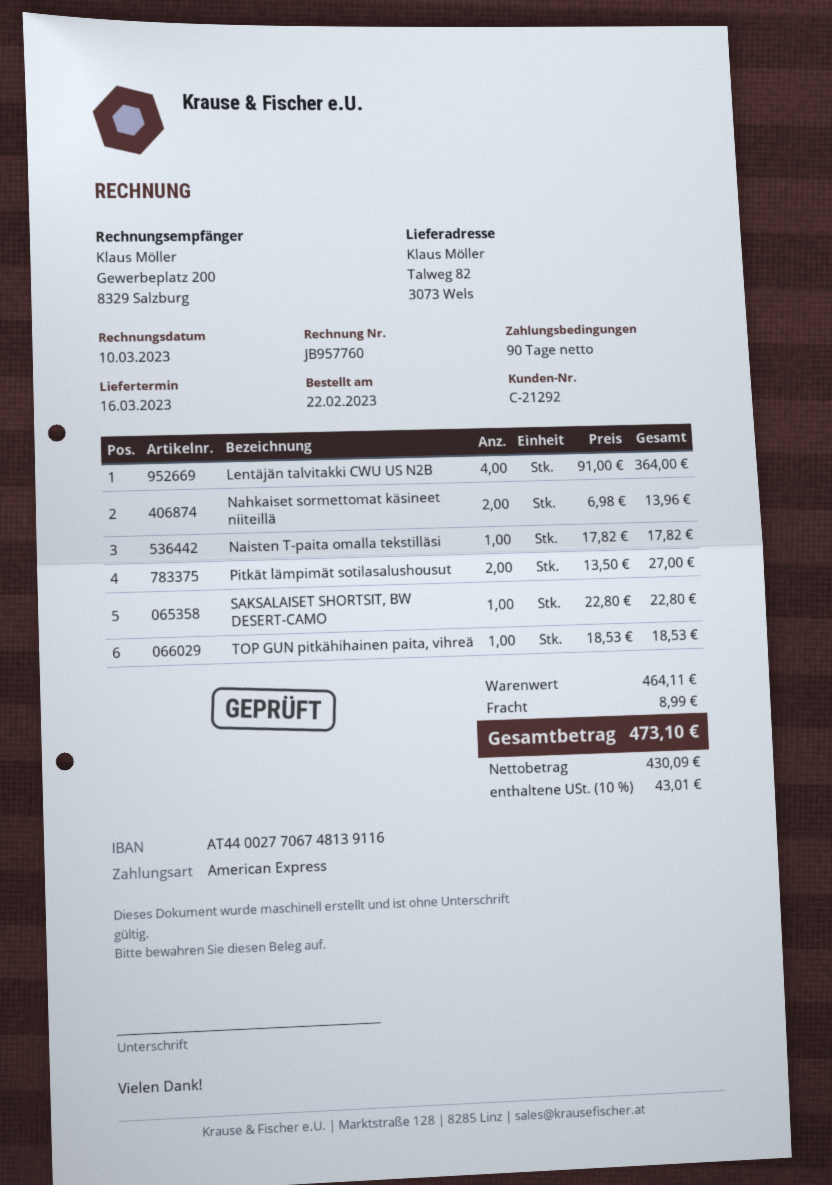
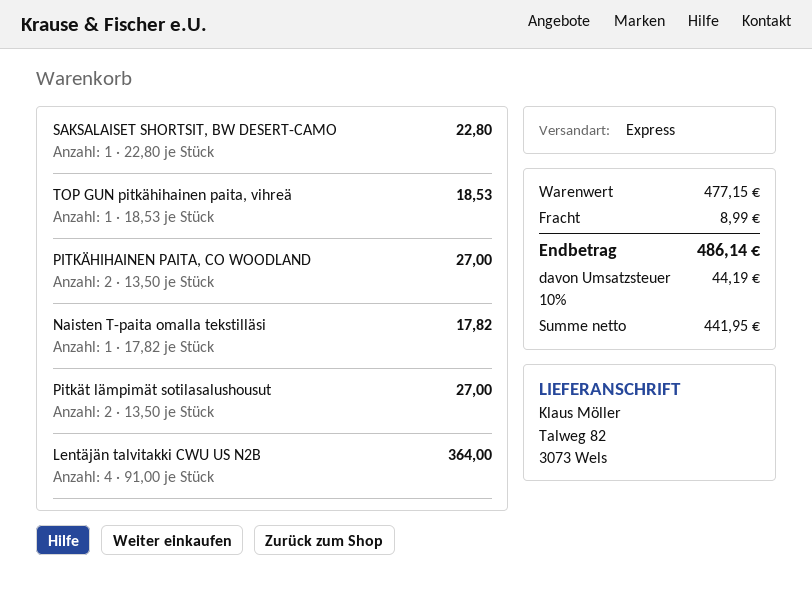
Nahkaiset sormettomat käsineet niiteillä: 2 x 6.98 = 13.96 -> none
PITKÄHIHAINEN PAITA, CO WOODLAND: none -> 2 x 13.50 = 27.00
subtotal: 464.11 -> 477.15
net: 430.09 -> 441.95
tax: 10% = 43.01 -> 10% = 44.19
total: 473.10 -> 486.14

